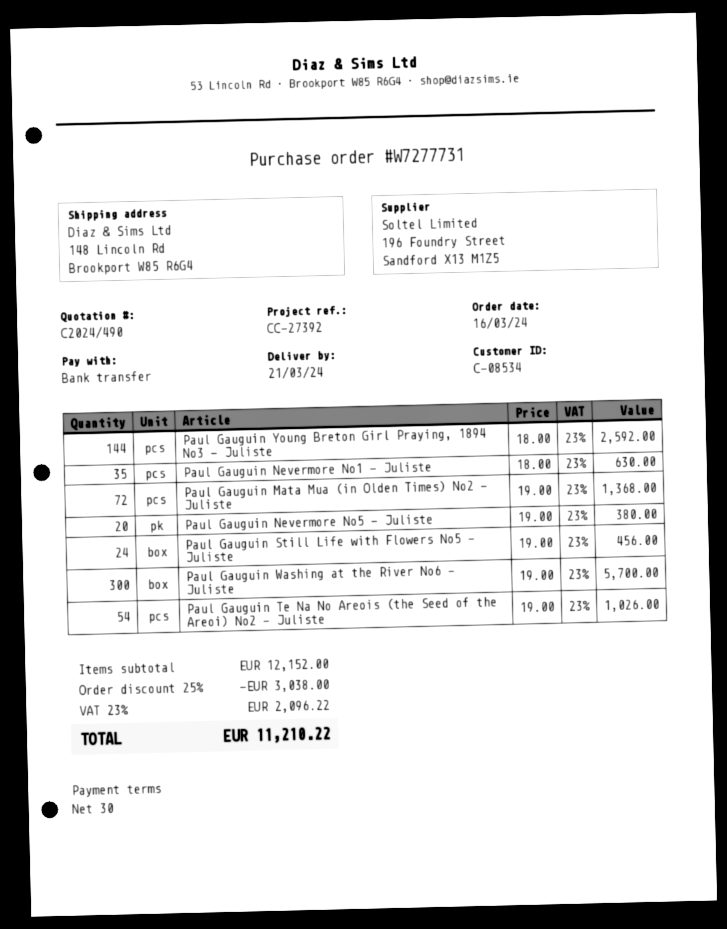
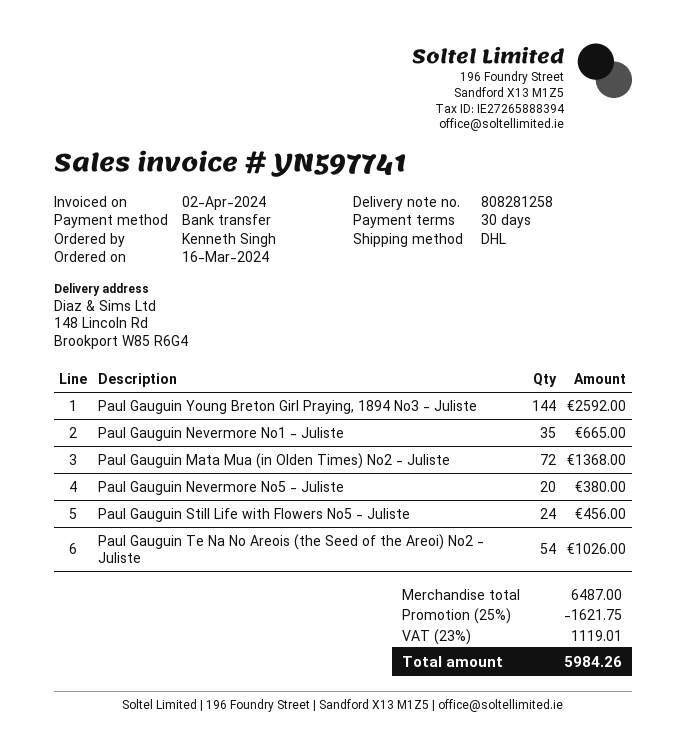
Paul Gauguin Nevermore No1 - Juliste: 35 for 630.00 -> 35 for 665.00
Paul Gauguin Washing at the River No6 - Juliste: 300 for 5700.00 -> none
subtotal: 12152.00 -> 6487.00
discount: 25% = 3038.00 -> 25% = 1621.75
tax: 23% = 2096.22 -> 23% = 1119.01
total: 11210.22 -> 5984.26

